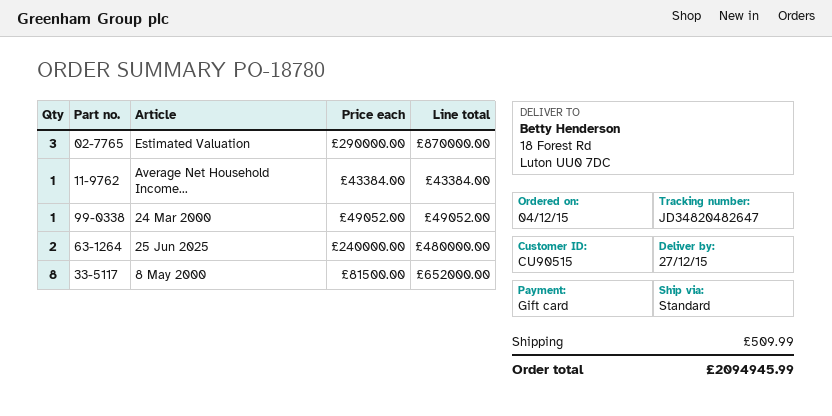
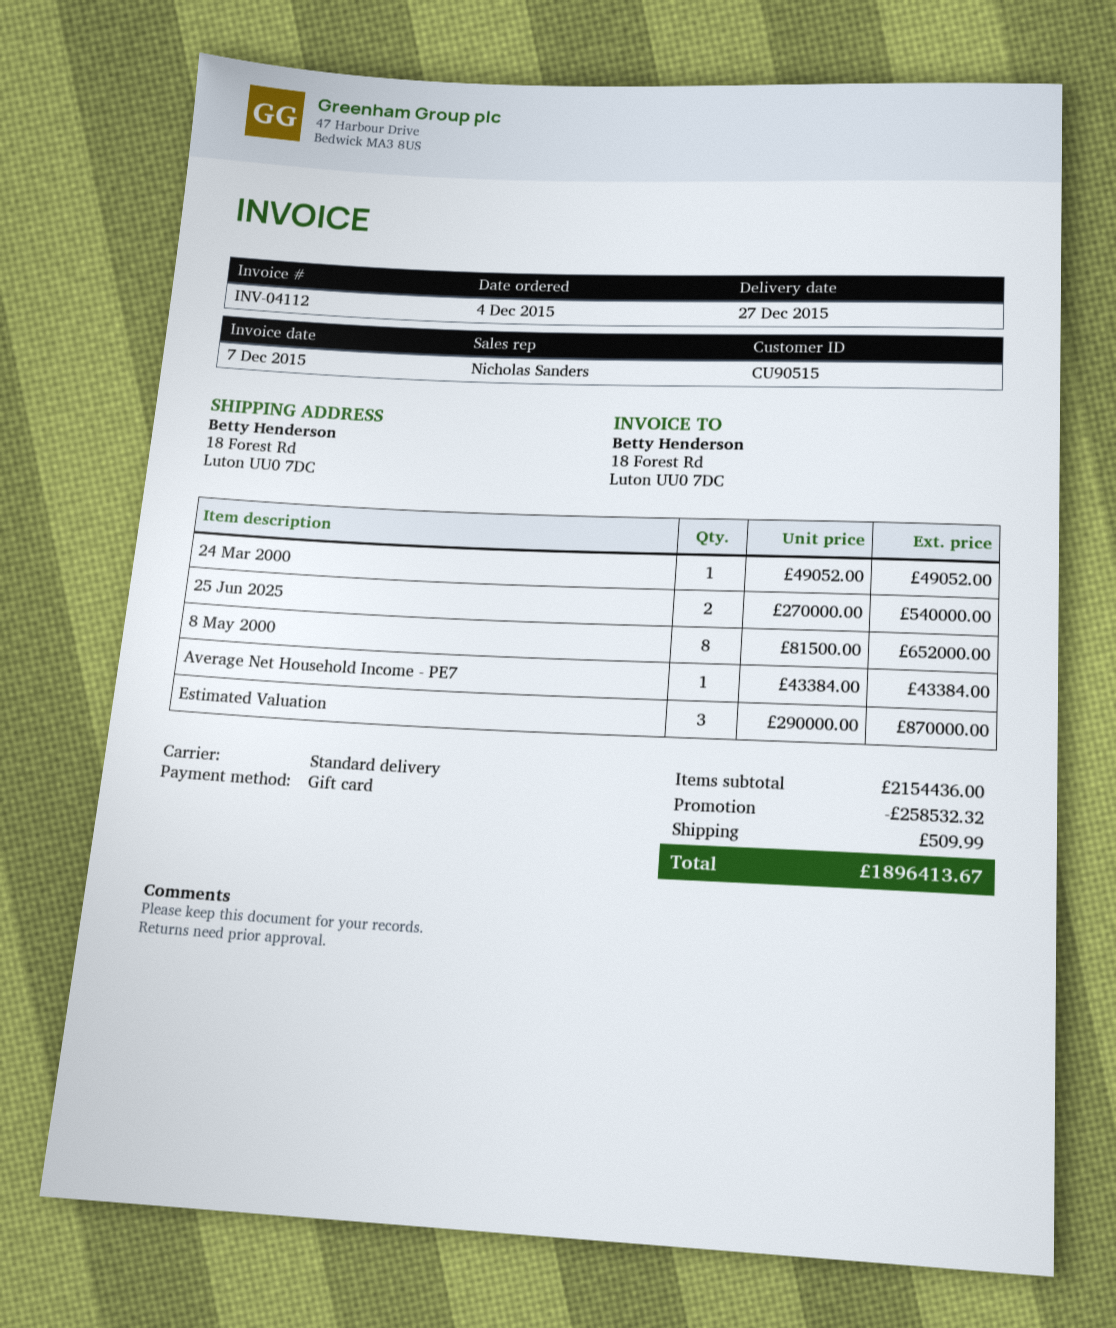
25 Jun 2025: 2 x 240000.00 = 480000.00 -> 2 x 270000.00 = 540000.00
discount: none -> 258532.32
total: 2094945.99 -> 1896413.67

